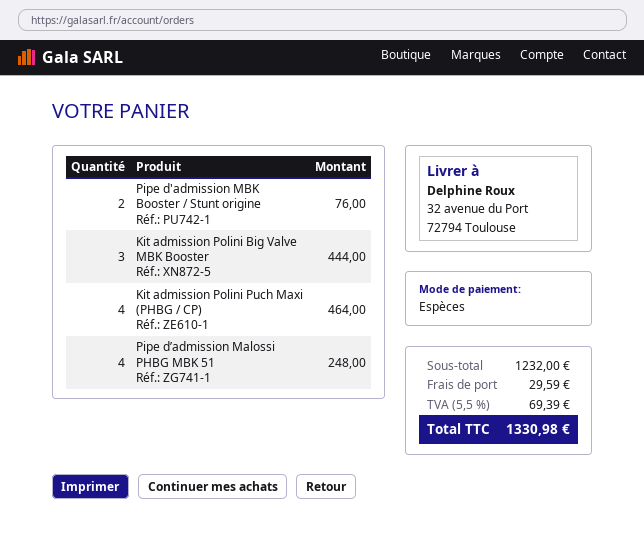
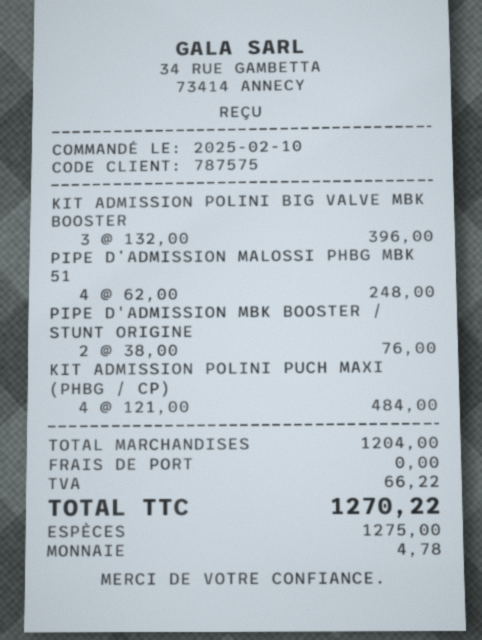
Kit admission Polini Big Valve MBK Booster: 3 for 444.00 -> 3 for 396.00
Kit admission Polini Puch Maxi (PHBG / CP): 4 for 464.00 -> 4 for 484.00
subtotal: 1232.00 -> 1204.00
shipping: 29.59 -> 0.00
tax: 69.39 -> 66.22
total: 1330.98 -> 1270.22

